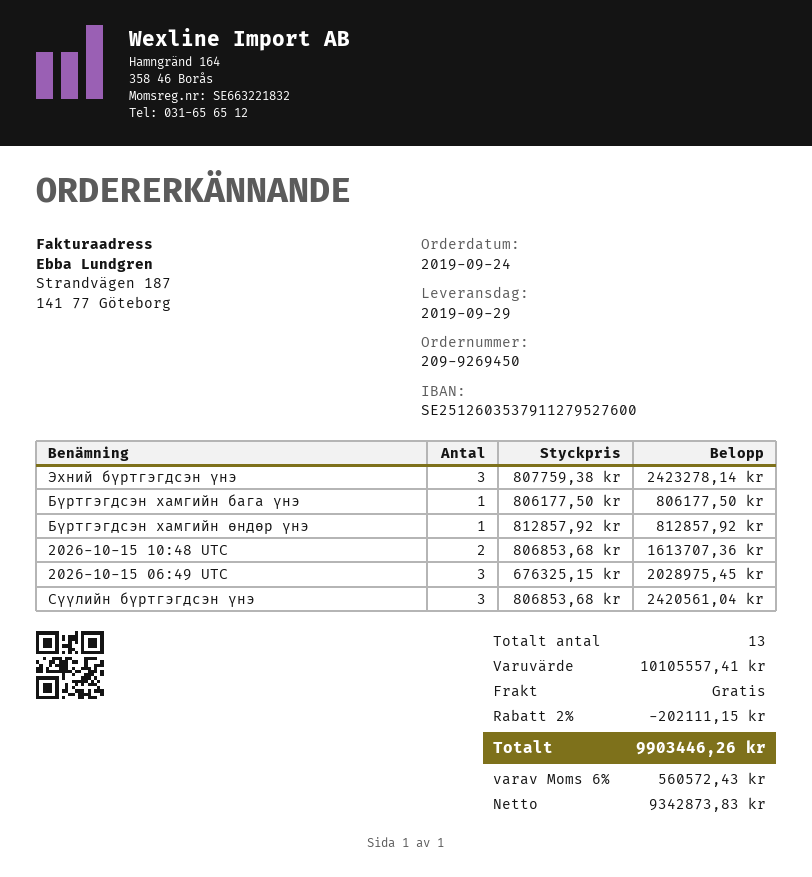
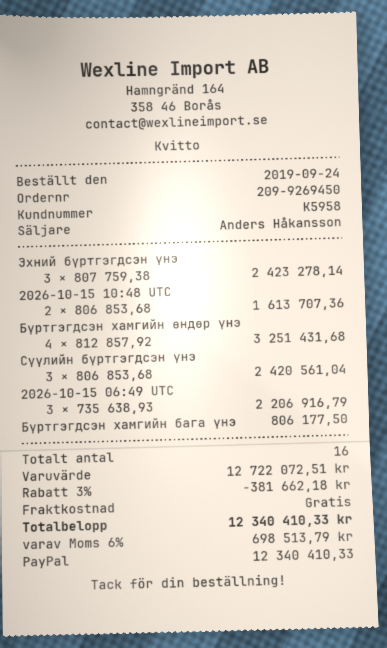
Бүртгэгдсэн хамгийн өндөр үнэ: 1 x 812857.92 = 812857.92 -> 4 x 812857.92 = 3251431.68
2026-10-15 06:49 UTC: 3 x 676325.15 = 2028975.45 -> 3 x 735638.93 = 2206916.79
total quantity: 13 -> 16
subtotal: 10105557.41 -> 12722072.51
discount: 2% = 202111.15 -> 3% = 381662.18
tax: 6% = 560572.43 -> 6% = 698513.79
total: 9903446.26 -> 12340410.33

